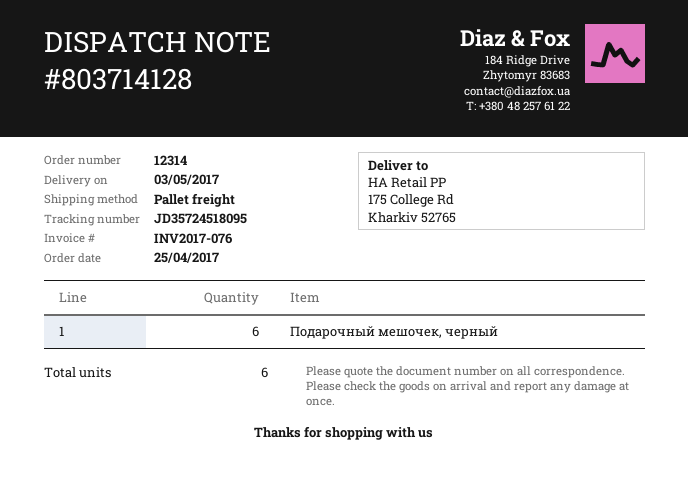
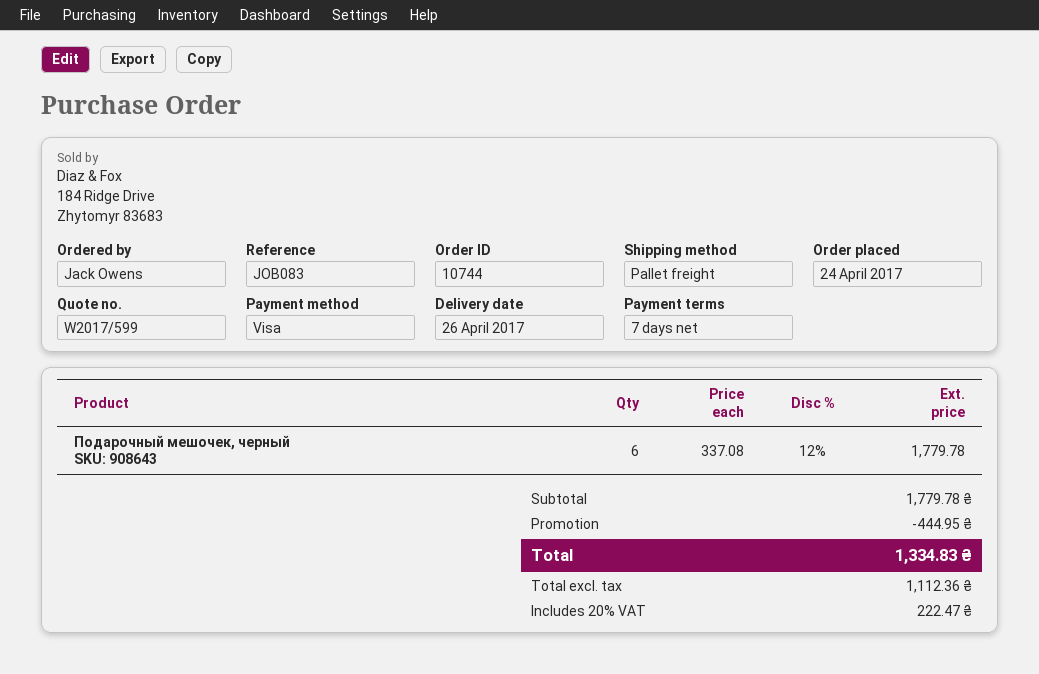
order number: 12314 -> 10744
order date: 2017-04-25 -> 2017-04-24
delivery date: 2017-05-03 -> 2017-04-26

